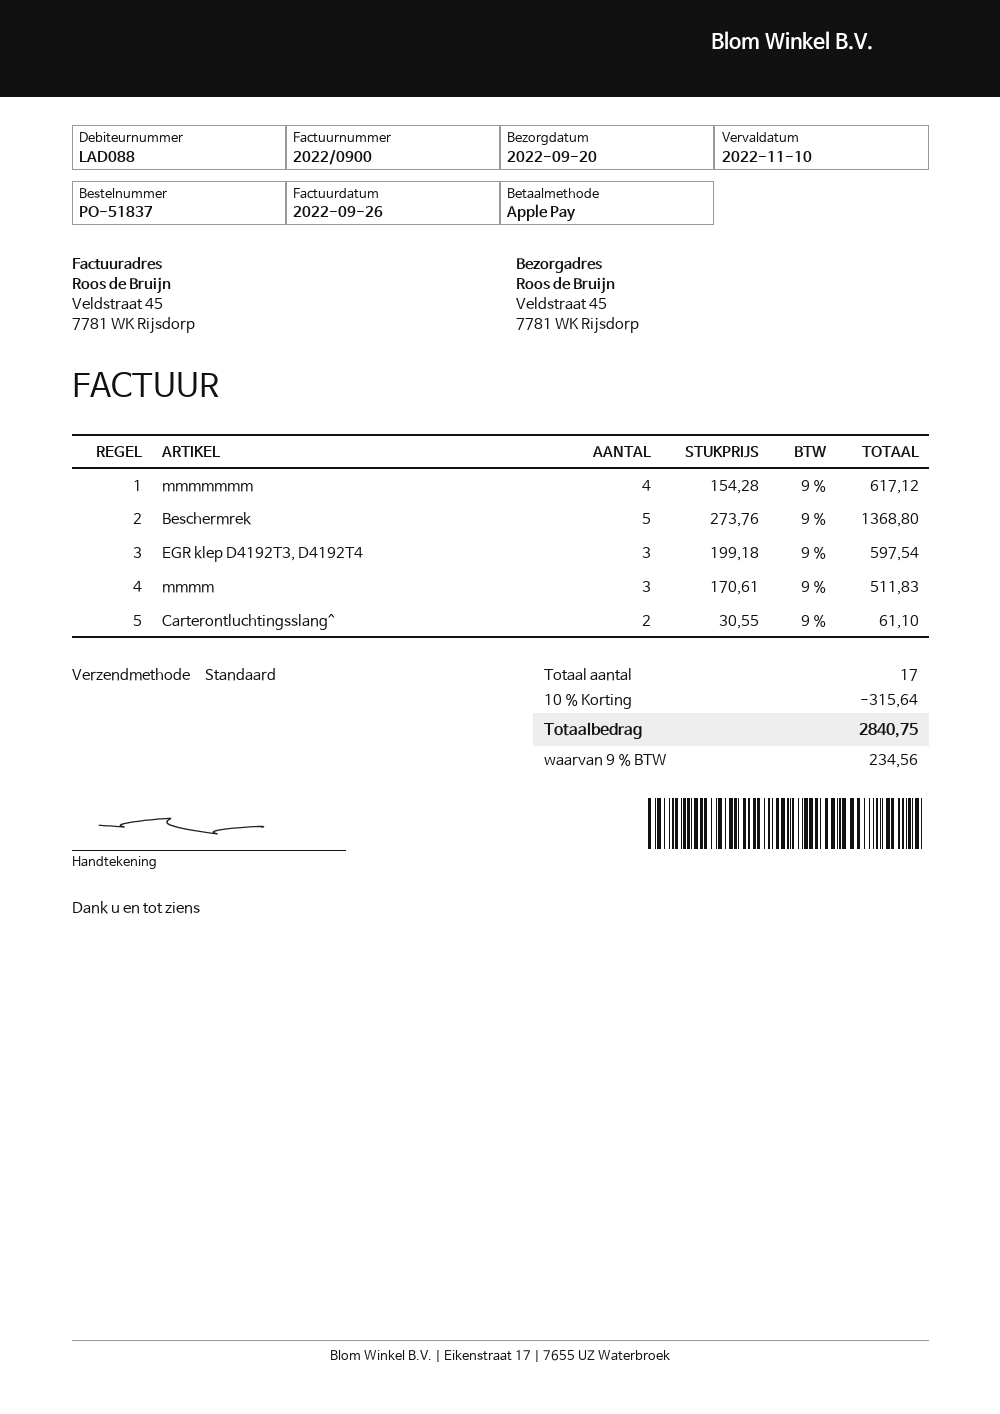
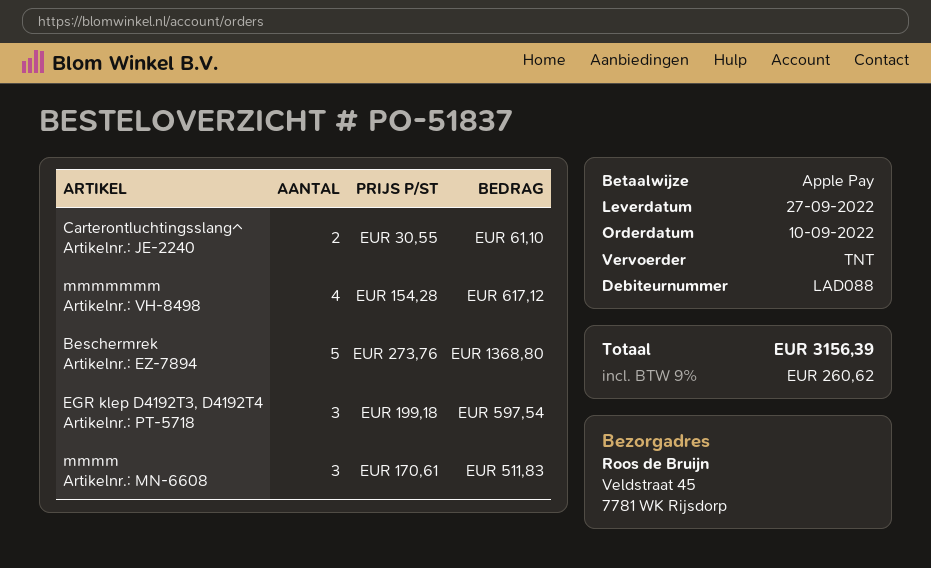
delivery date: 2022-09-20 -> 2022-09-27
shipping method: standard -> TNT
discount: 10% = 315.64 -> none
tax: 9% = 234.56 -> 9% = 260.62
total: 2840.75 -> 3156.39

